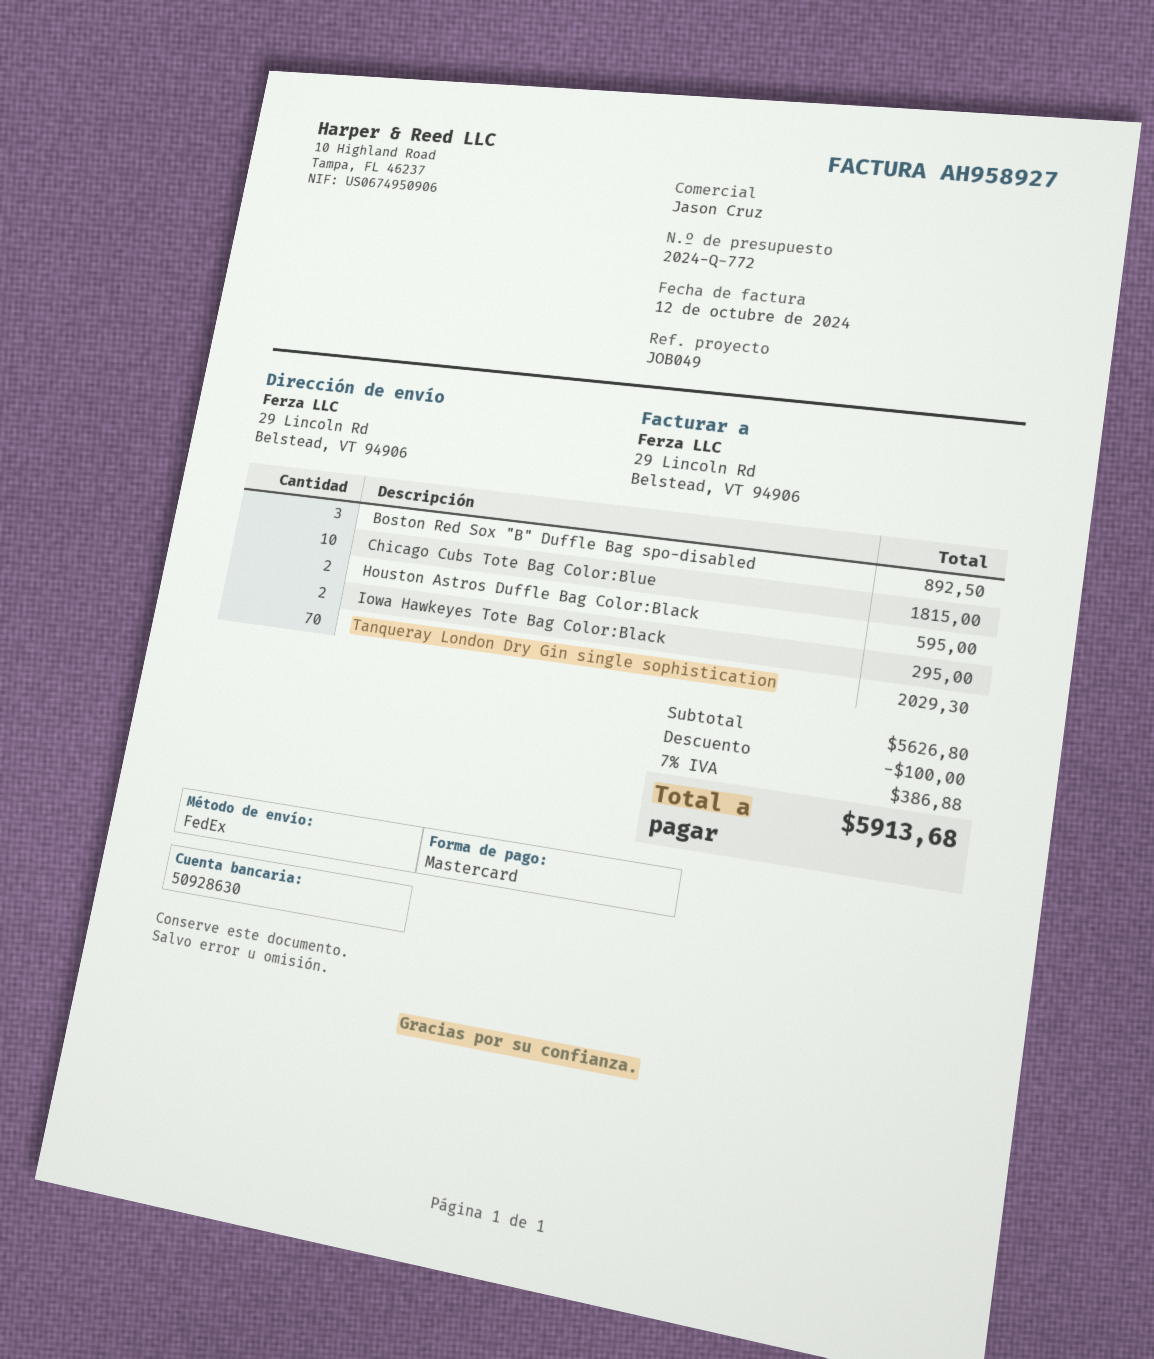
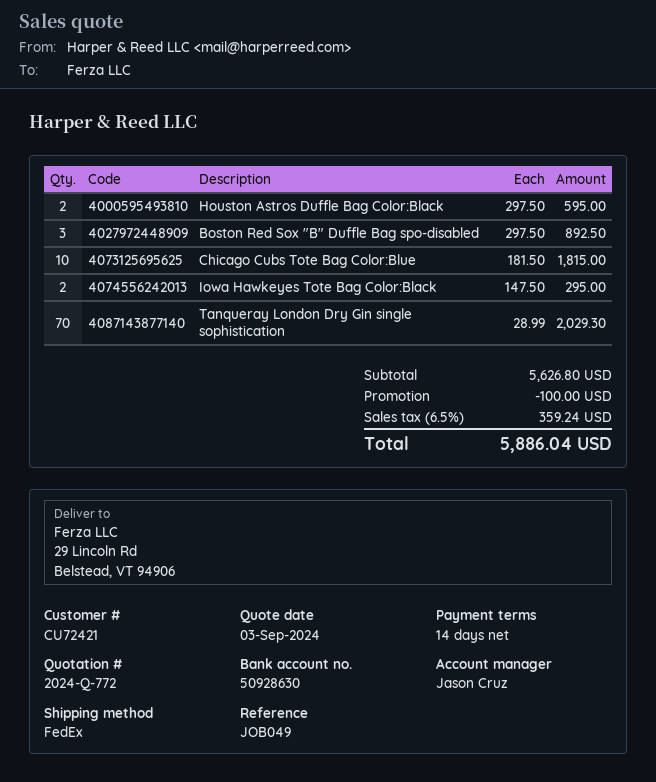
tax: 7% = 386.88 -> 6.5% = 359.24
total: 5913.68 -> 5886.04

